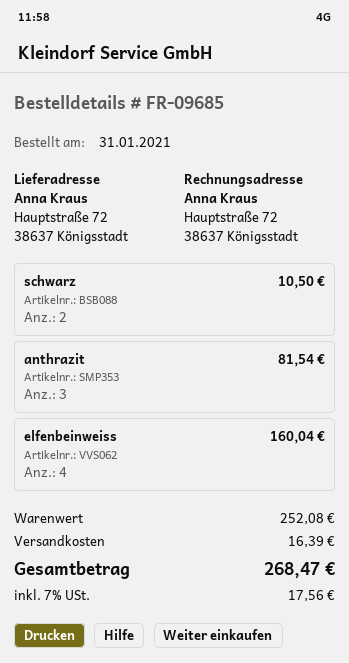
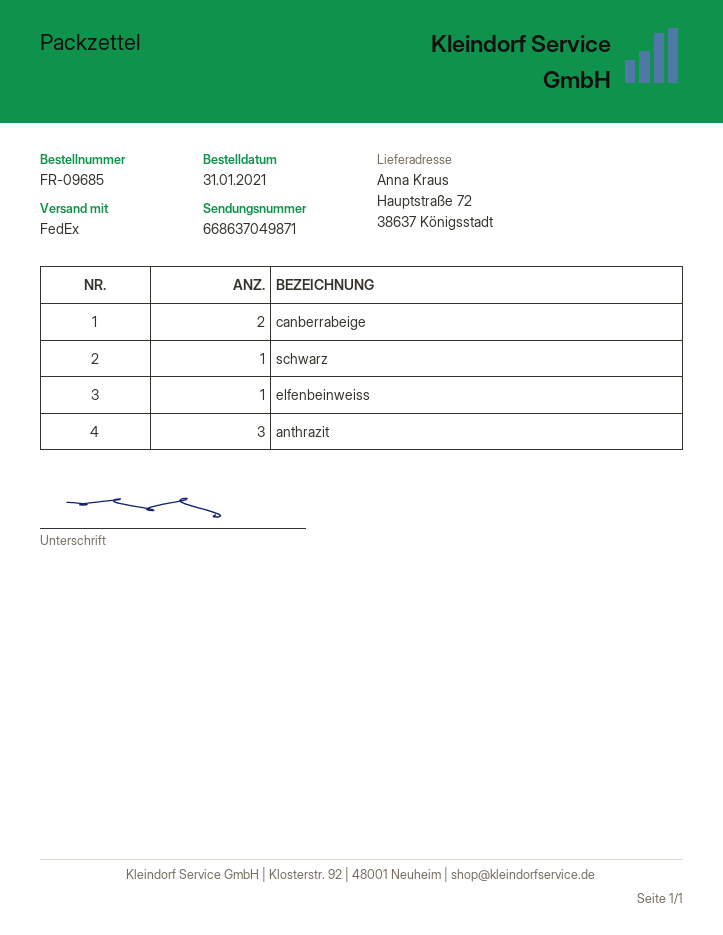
schwarz: 2 -> 1
elfenbeinweiss: 4 -> 1
canberrabeige: none -> 2

